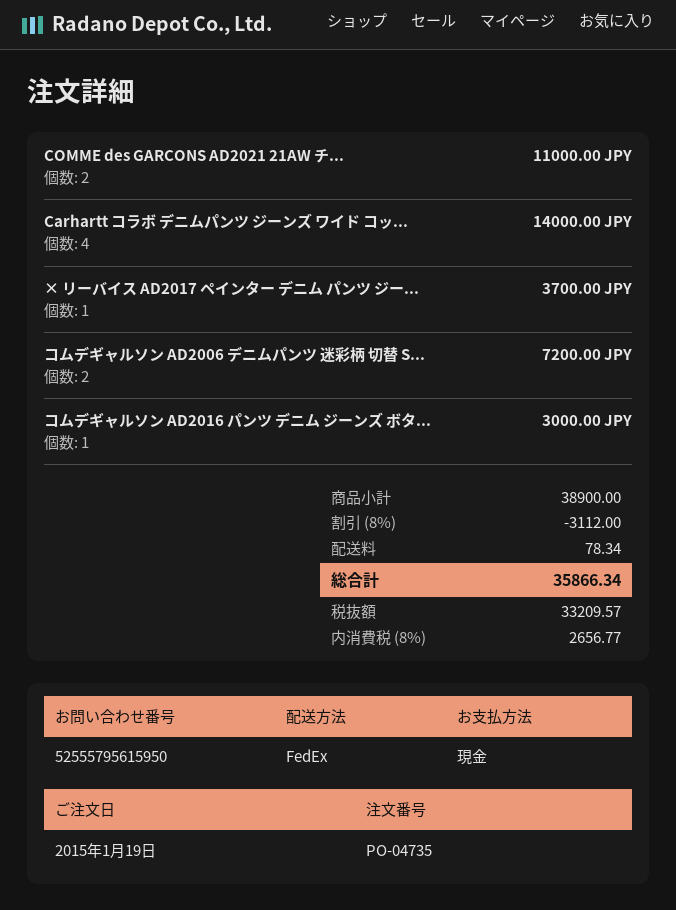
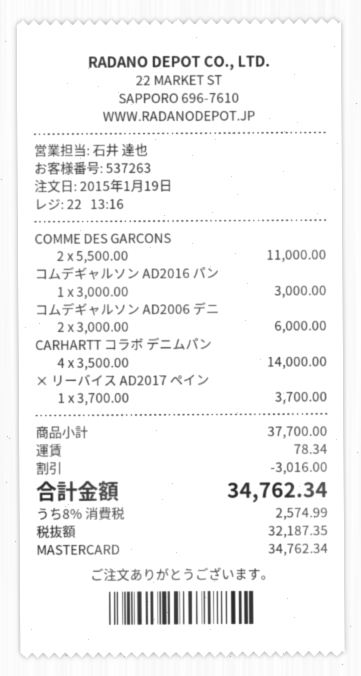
payment method: cash -> Mastercard
コムデギャルソン AD2006 デニムパンツ 迷彩柄 切替 S...: 2 for 7200.00 -> 2 for 6000.00
subtotal: 38900.00 -> 37700.00
discount: 3112.00 -> 3016.00
net: 33209.57 -> 32187.35
tax: 8% = 2656.77 -> 8% = 2574.99
total: 35866.34 -> 34762.34

